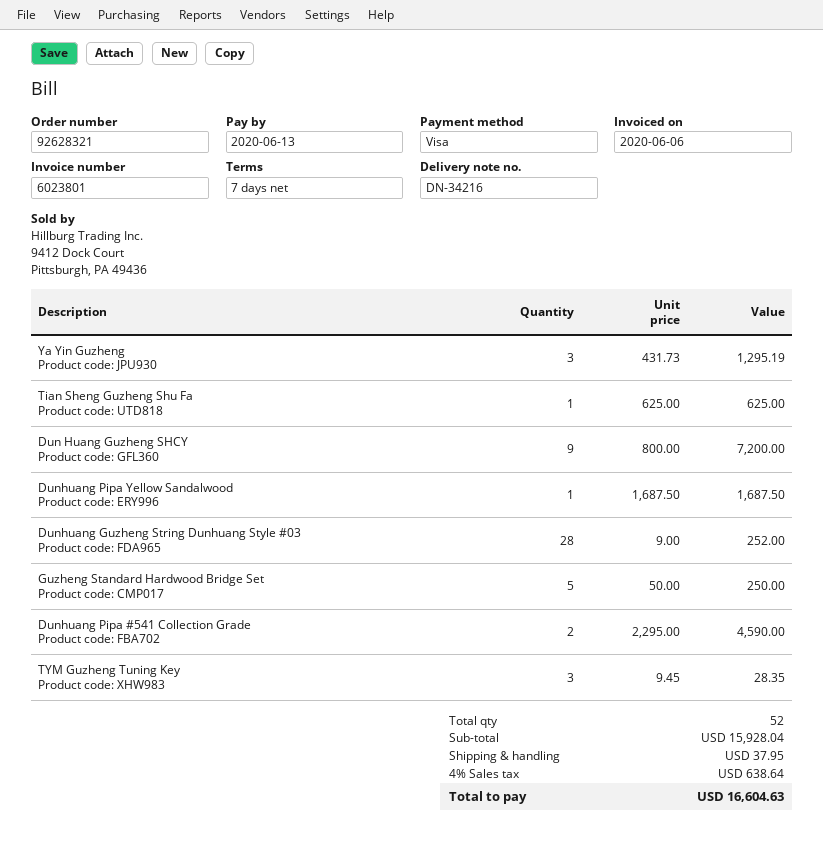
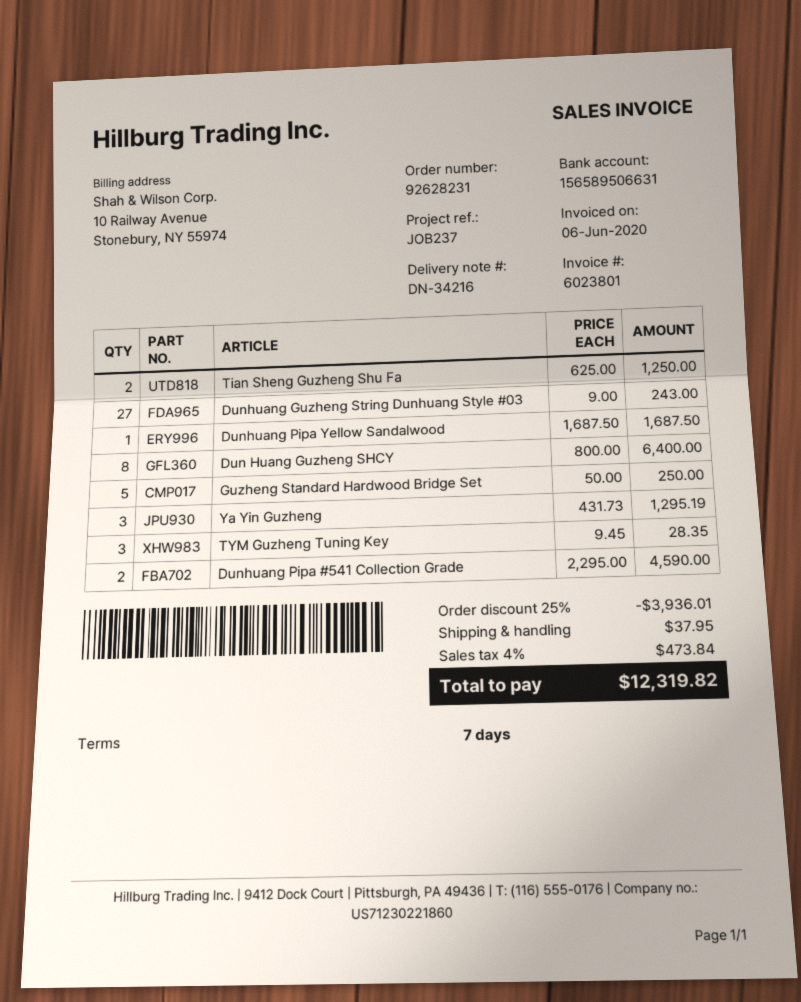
order number: 92628321 -> 92628231
Tian Sheng Guzheng Shu Fa: 1 x 625.00 = 625.00 -> 2 x 625.00 = 1250.00
Dun Huang Guzheng SHCY: 9 x 800.00 = 7200.00 -> 8 x 800.00 = 6400.00
Dunhuang Guzheng String Dunhuang Style #03: 28 x 9.00 = 252.00 -> 27 x 9.00 = 243.00
discount: none -> 25% = 3936.01
tax: 4% = 638.64 -> 4% = 473.84
total: 16604.63 -> 12319.82

